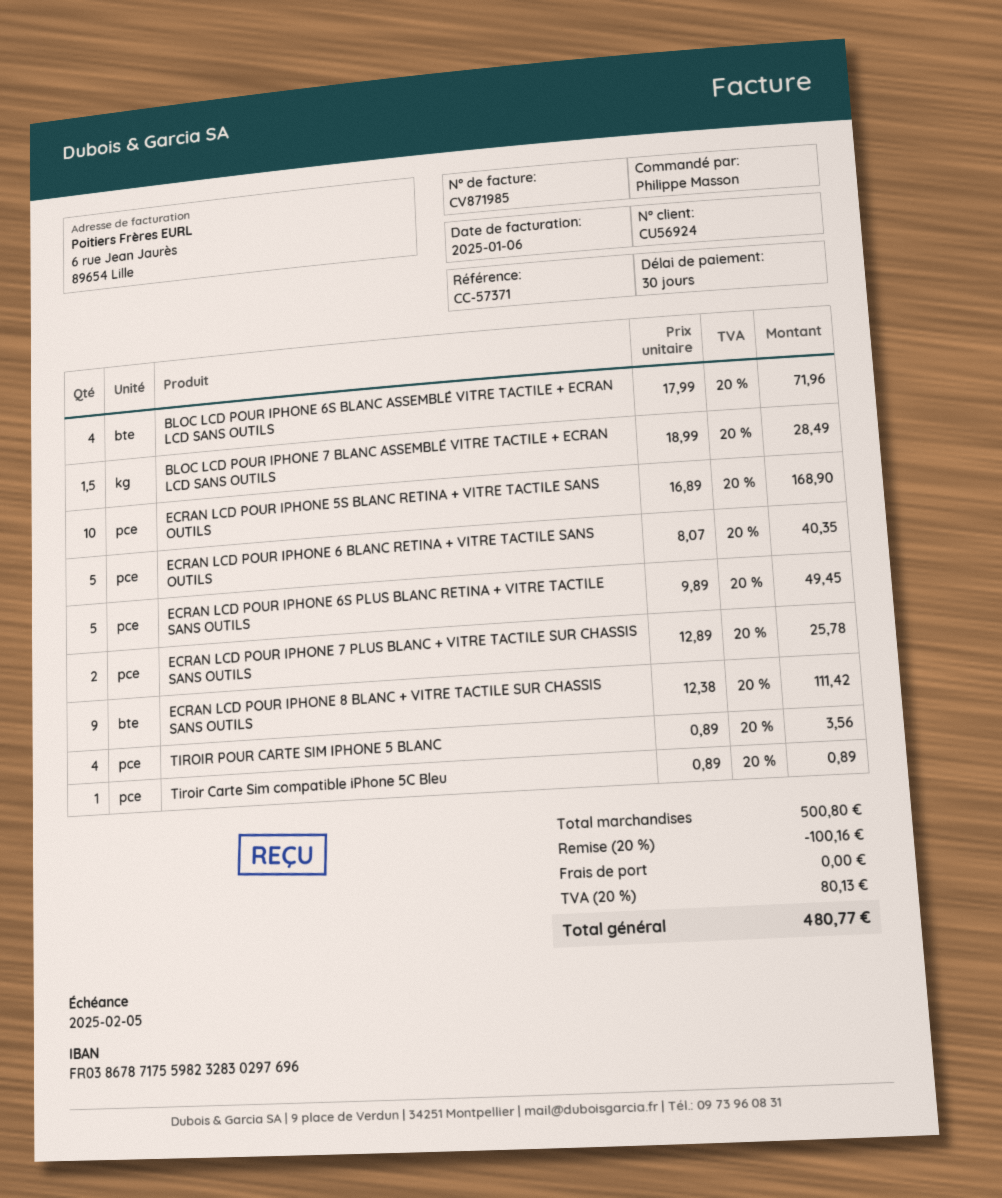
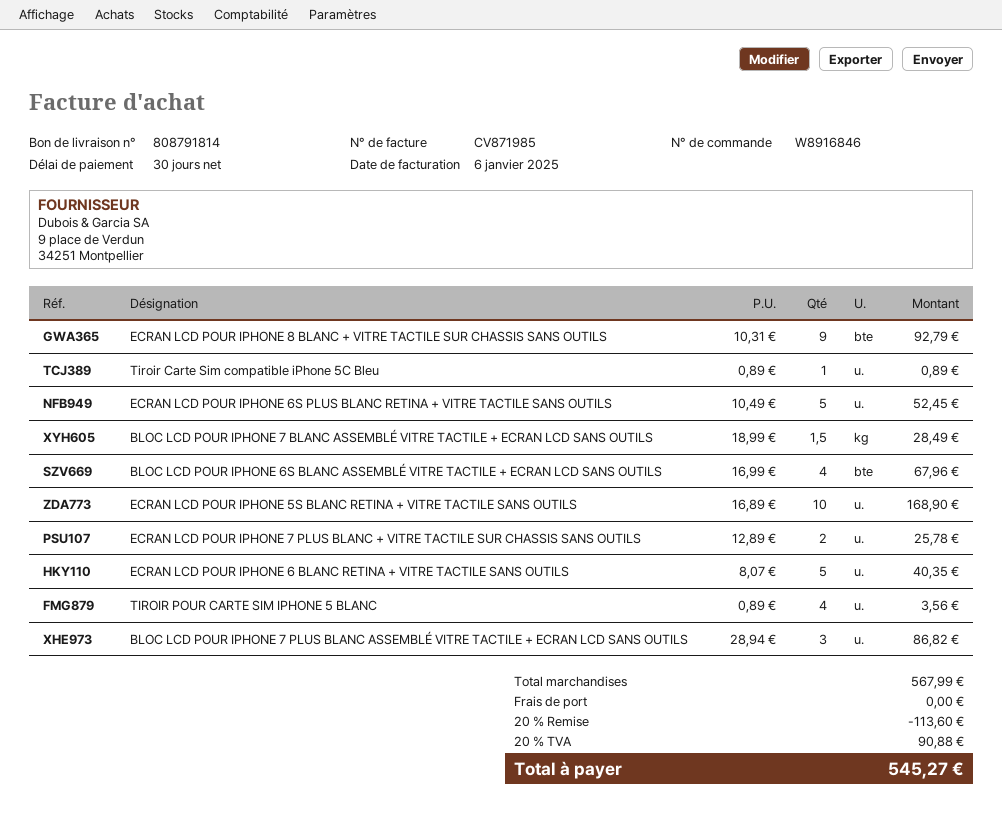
BLOC LCD POUR IPHONE 6S BLANC ASSEMBLÉ VITRE TACTILE + ECRAN LCD SANS OUTILS: 4 x 17.99 = 71.96 -> 4 x 16.99 = 67.96
ECRAN LCD POUR IPHONE 6S PLUS BLANC RETINA + VITRE TACTILE SANS OUTILS: 5 x 9.89 = 49.45 -> 5 x 10.49 = 52.45
ECRAN LCD POUR IPHONE 8 BLANC + VITRE TACTILE SUR CHASSIS SANS OUTILS: 9 x 12.38 = 111.42 -> 9 x 10.31 = 92.79
BLOC LCD POUR IPHONE 7 PLUS BLANC ASSEMBLÉ VITRE TACTILE + ECRAN LCD SANS OUTILS: none -> 3 x 28.94 = 86.82
subtotal: 500.80 -> 567.99
discount: 20% = 100.16 -> 20% = 113.60
tax: 20% = 80.13 -> 20% = 90.88
total: 480.77 -> 545.27

